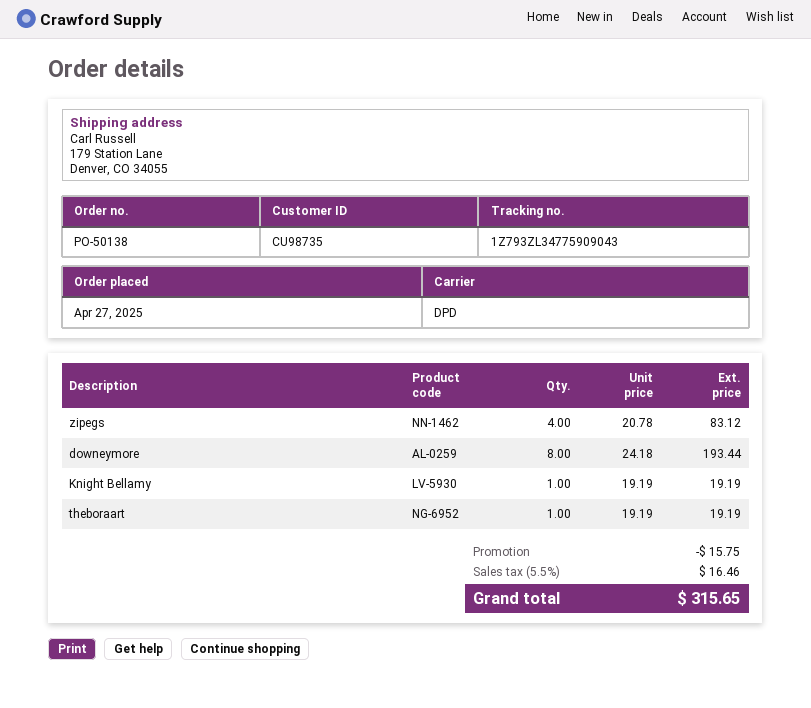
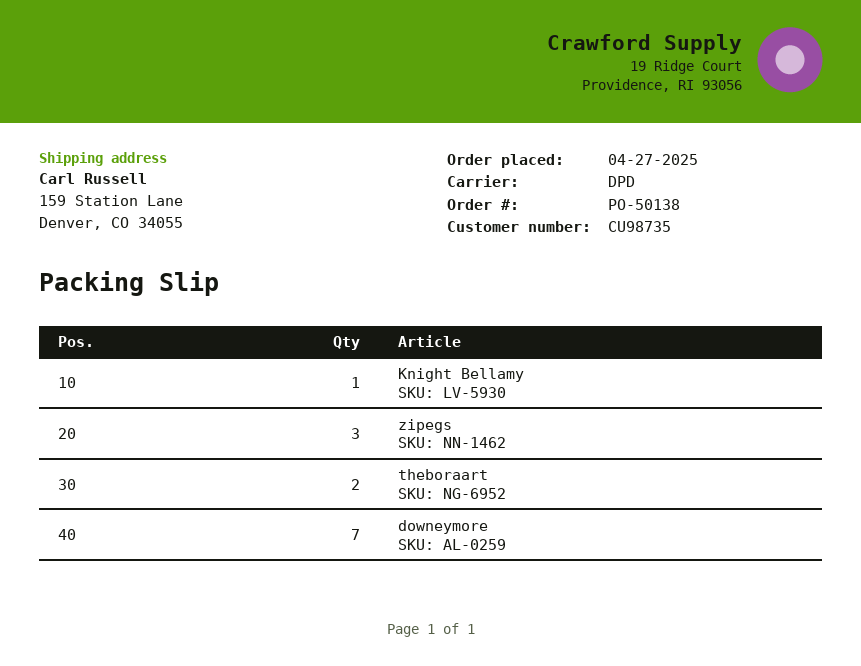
ship to: 179 Station Lane, Denver, CO 34055 -> 159 Station Lane, Denver, CO 34055
zipegs: 4 -> 3
downeymore: 8 -> 7
theboraart: 1 -> 2

